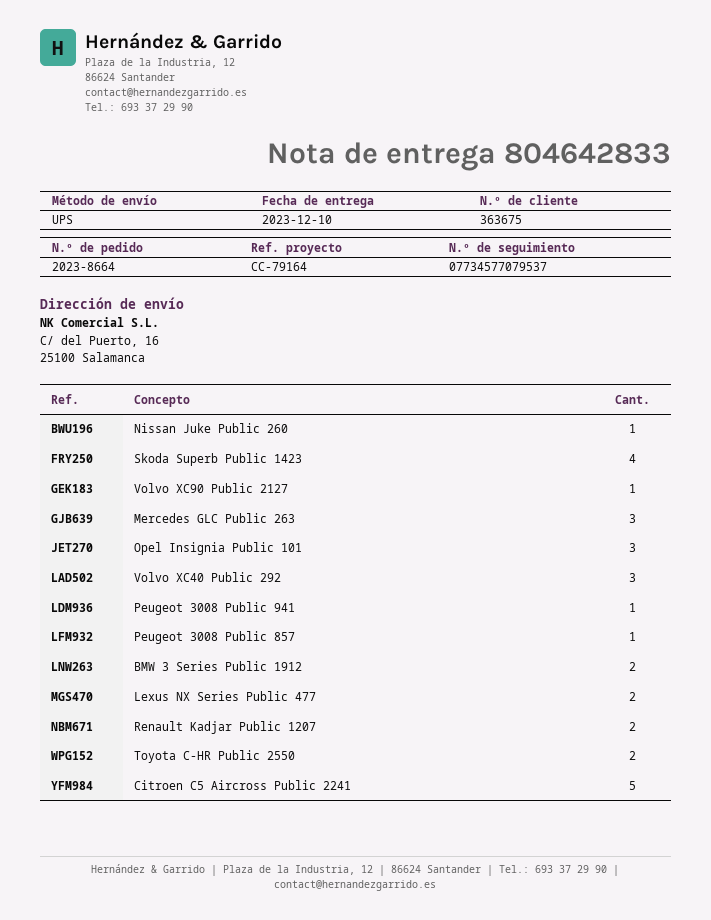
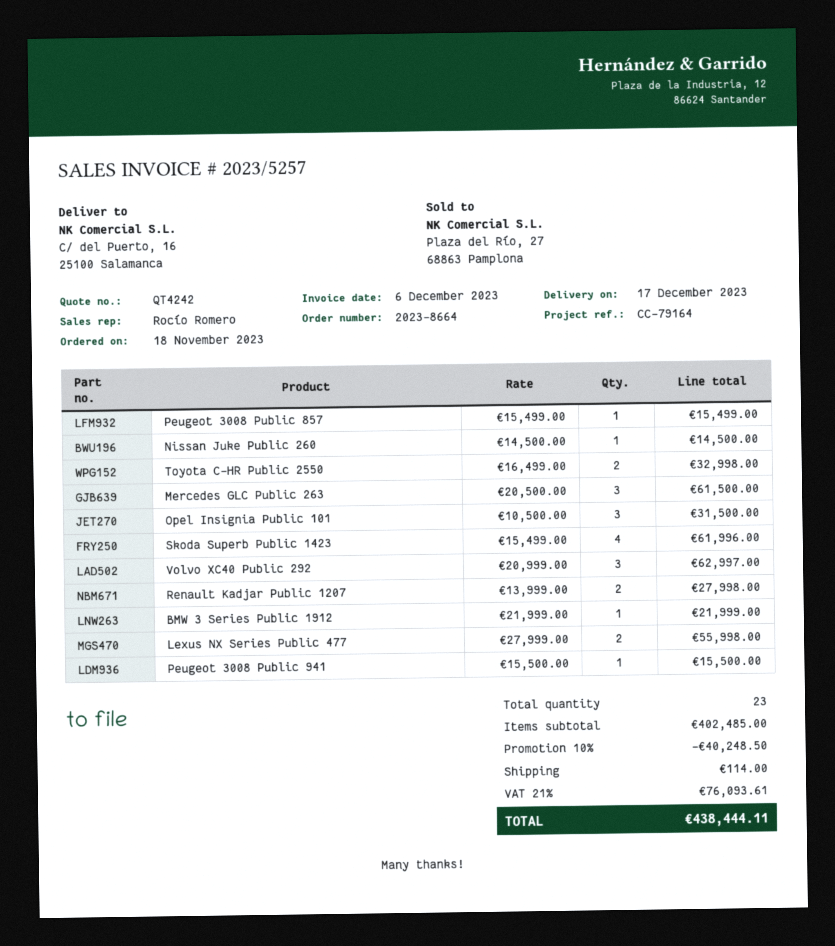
delivery date: 2023-12-10 -> 2023-12-17
Volvo XC90 Public 2127: 1 -> none
BMW 3 Series Public 1912: 2 -> 1
Citroen C5 Aircross Public 2241: 5 -> none

